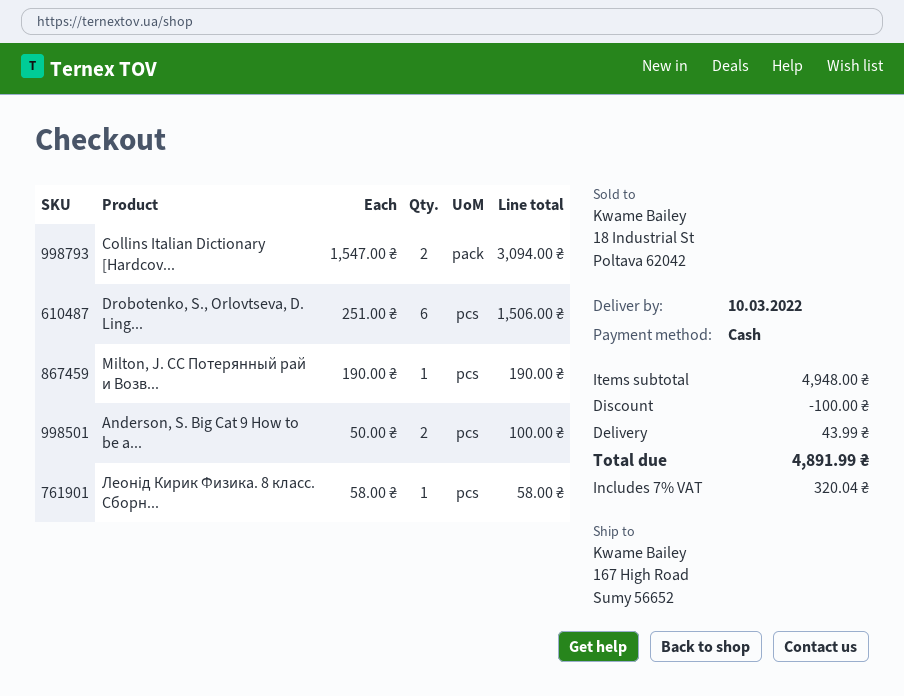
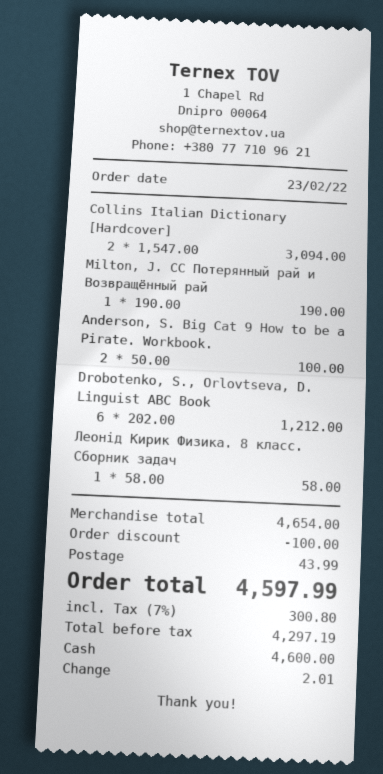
Drobotenko, S., Orlovtseva, D. Ling...: 6 x 251.00 = 1506.00 -> 6 x 202.00 = 1212.00
subtotal: 4948.00 -> 4654.00
tax: 7% = 320.04 -> 7% = 300.80
total: 4891.99 -> 4597.99

